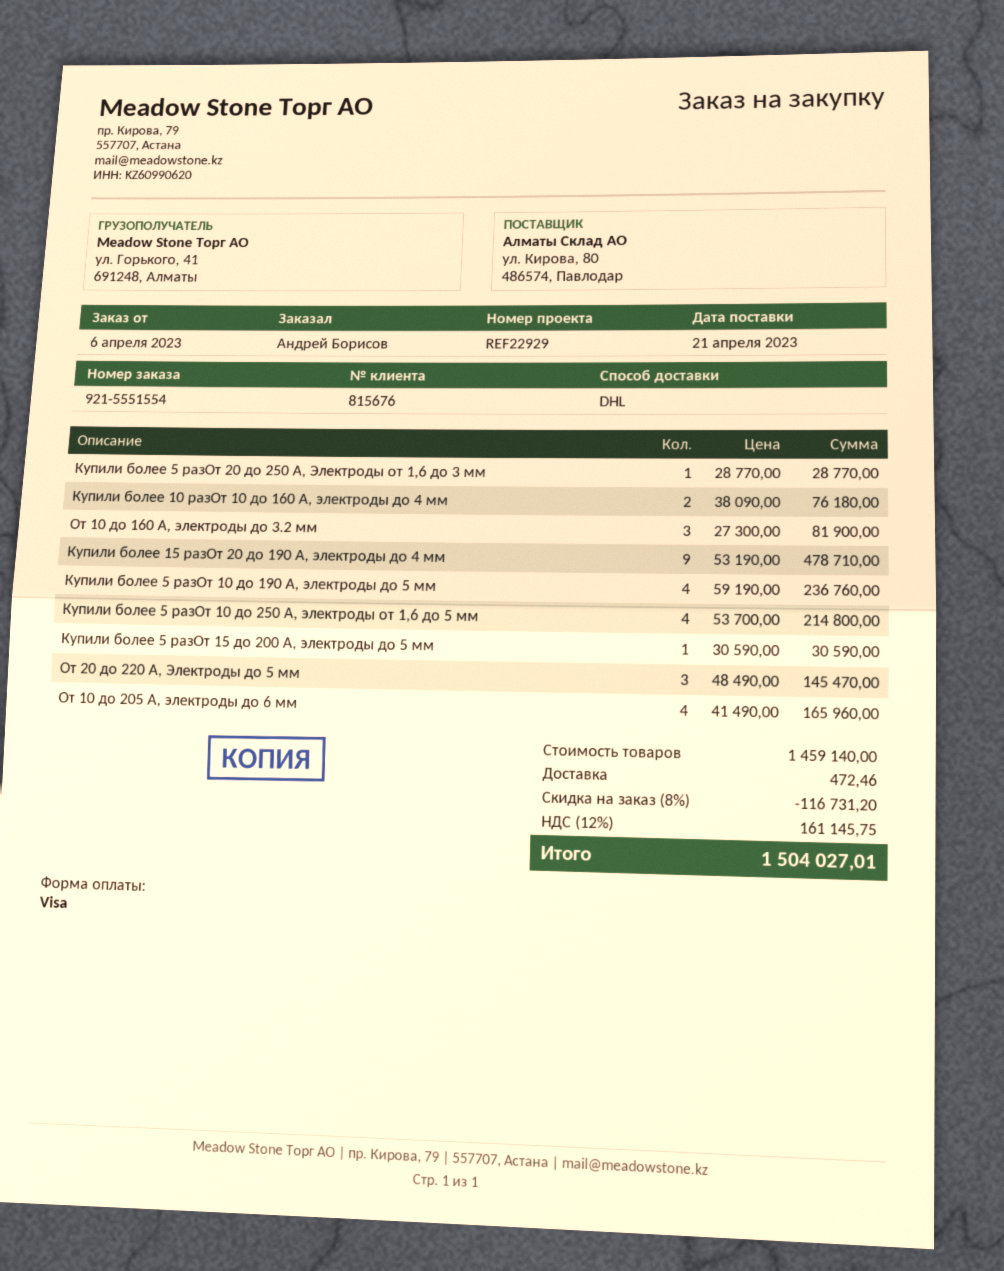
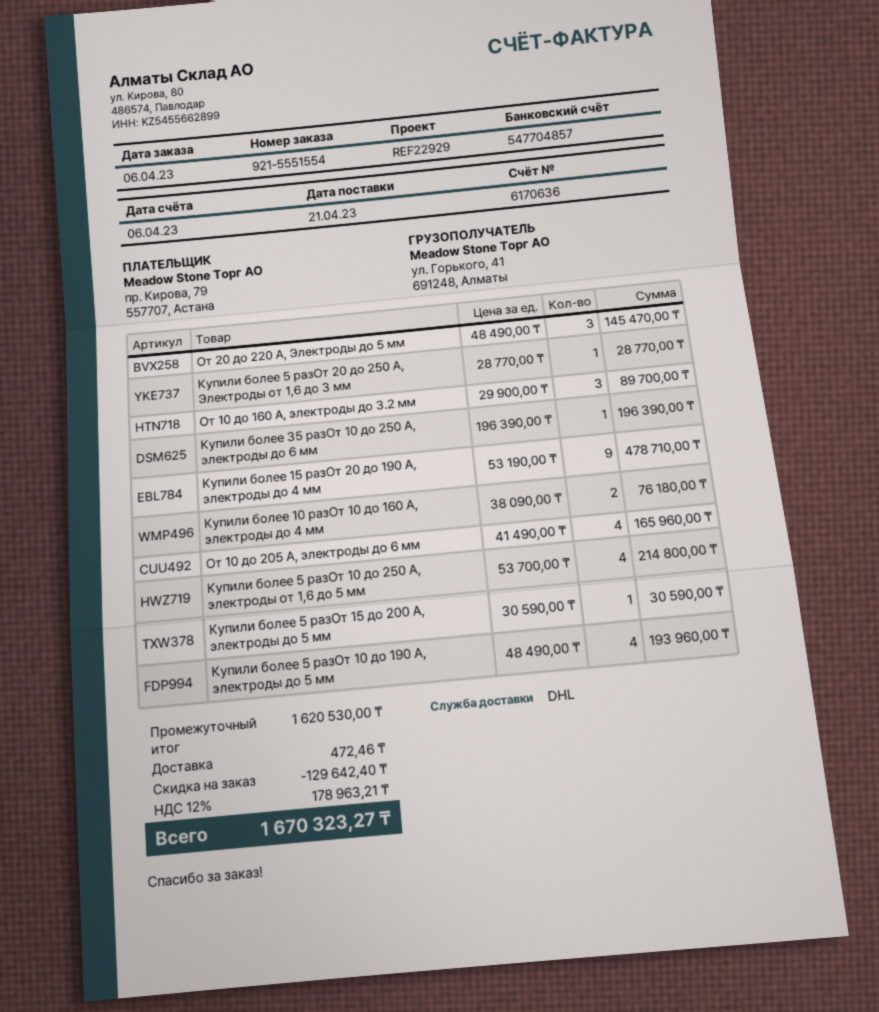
От 10 до 160 А, электроды до 3.2 мм: 3 x 27300.00 = 81900.00 -> 3 x 29900.00 = 89700.00
Купили более 5 разОт 10 до 190 А, электроды до 5 мм: 4 x 59190.00 = 236760.00 -> 4 x 48490.00 = 193960.00
Купили более 35 разОт 10 до 250 А, электроды до 6 мм: none -> 1 x 196390.00 = 196390.00
subtotal: 1459140.00 -> 1620530.00
discount: 116731.20 -> 129642.40
tax: 12% = 161145.75 -> 12% = 178963.21
total: 1504027.01 -> 1670323.27

